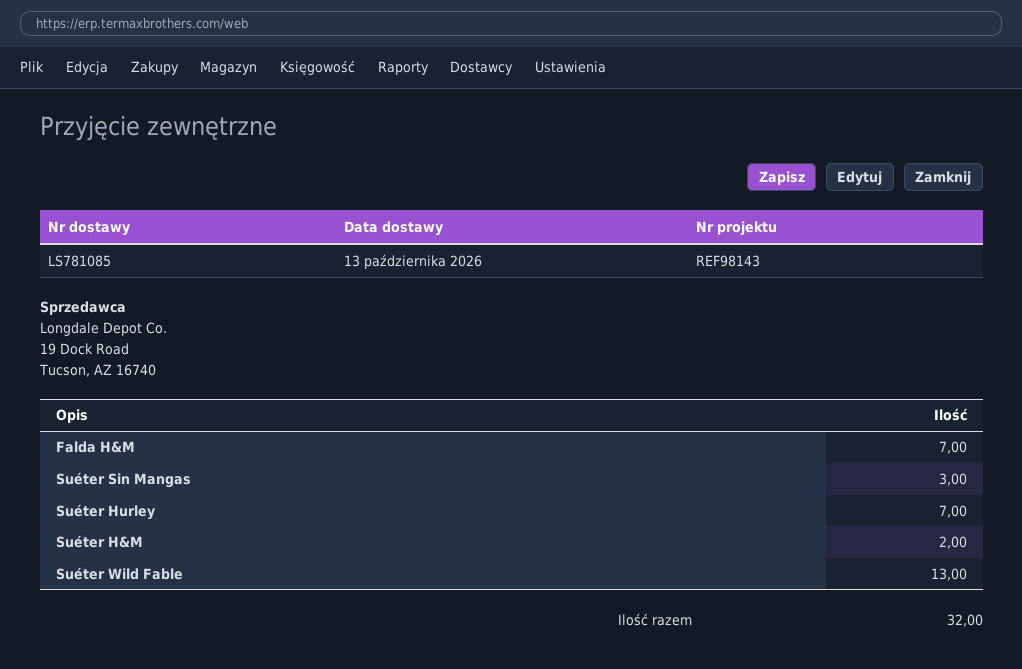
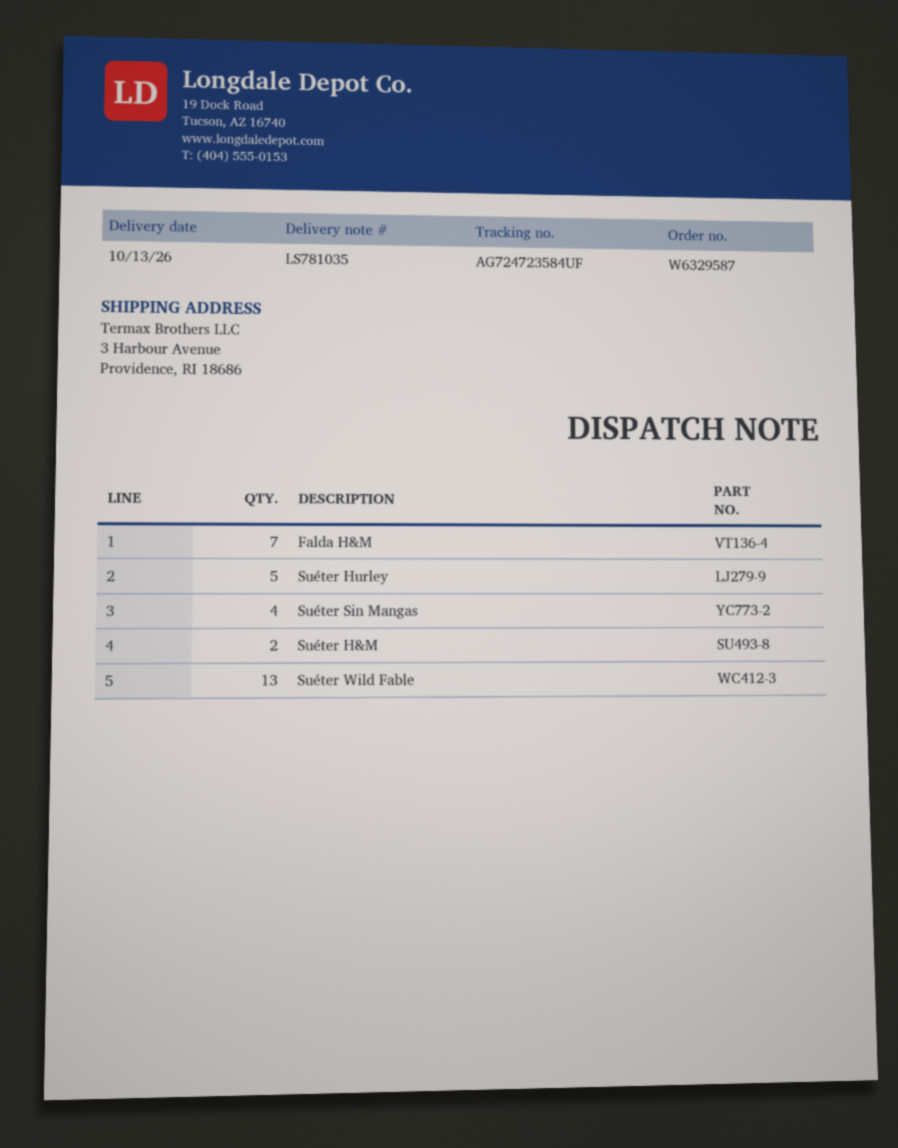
delivery note number: LS781085 -> LS781035
Suéter Sin Mangas: 3 -> 4
Suéter Hurley: 7 -> 5

